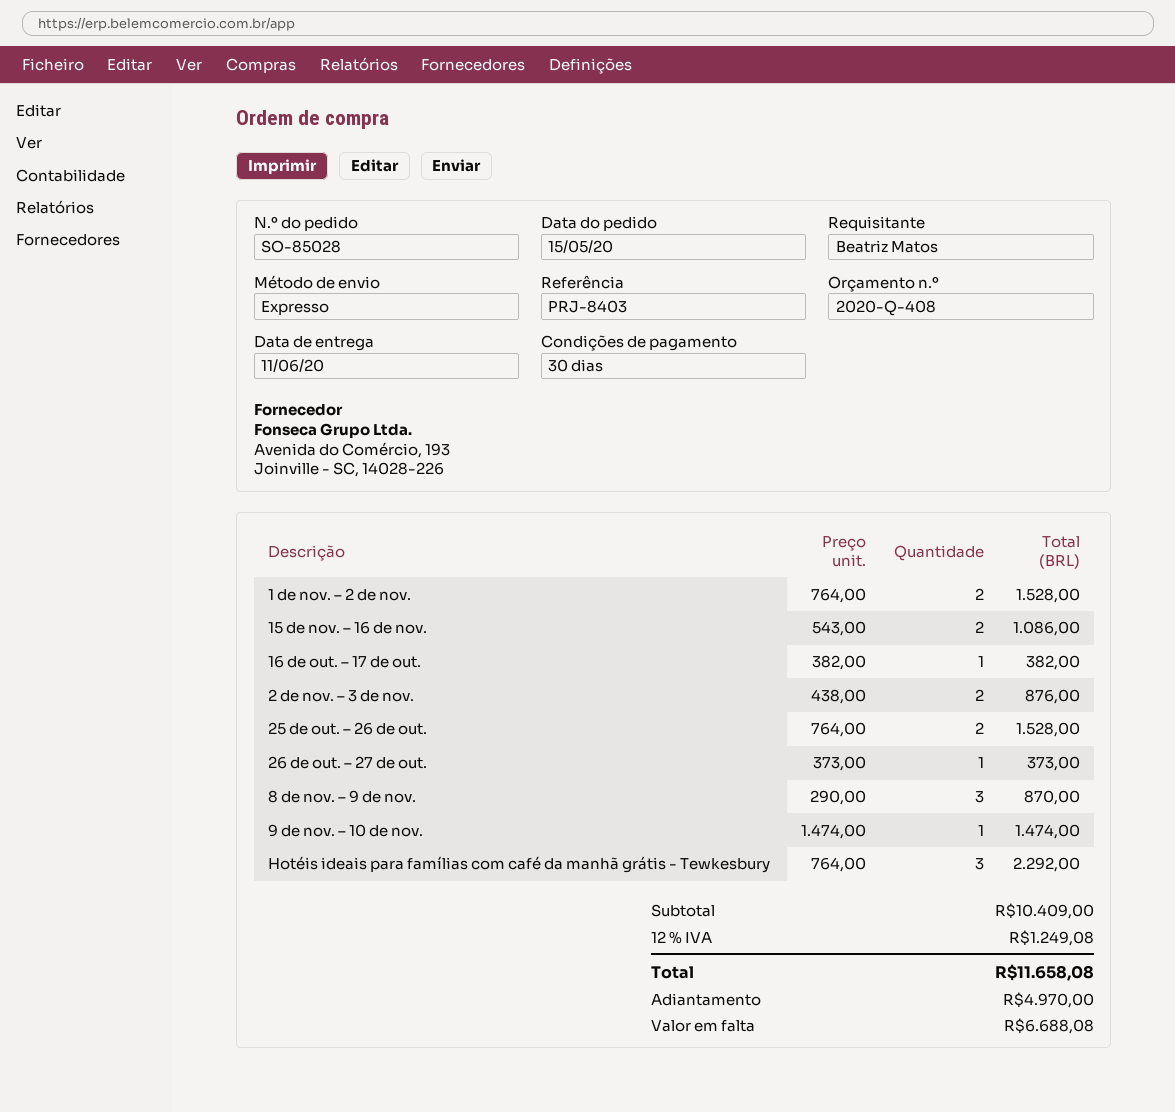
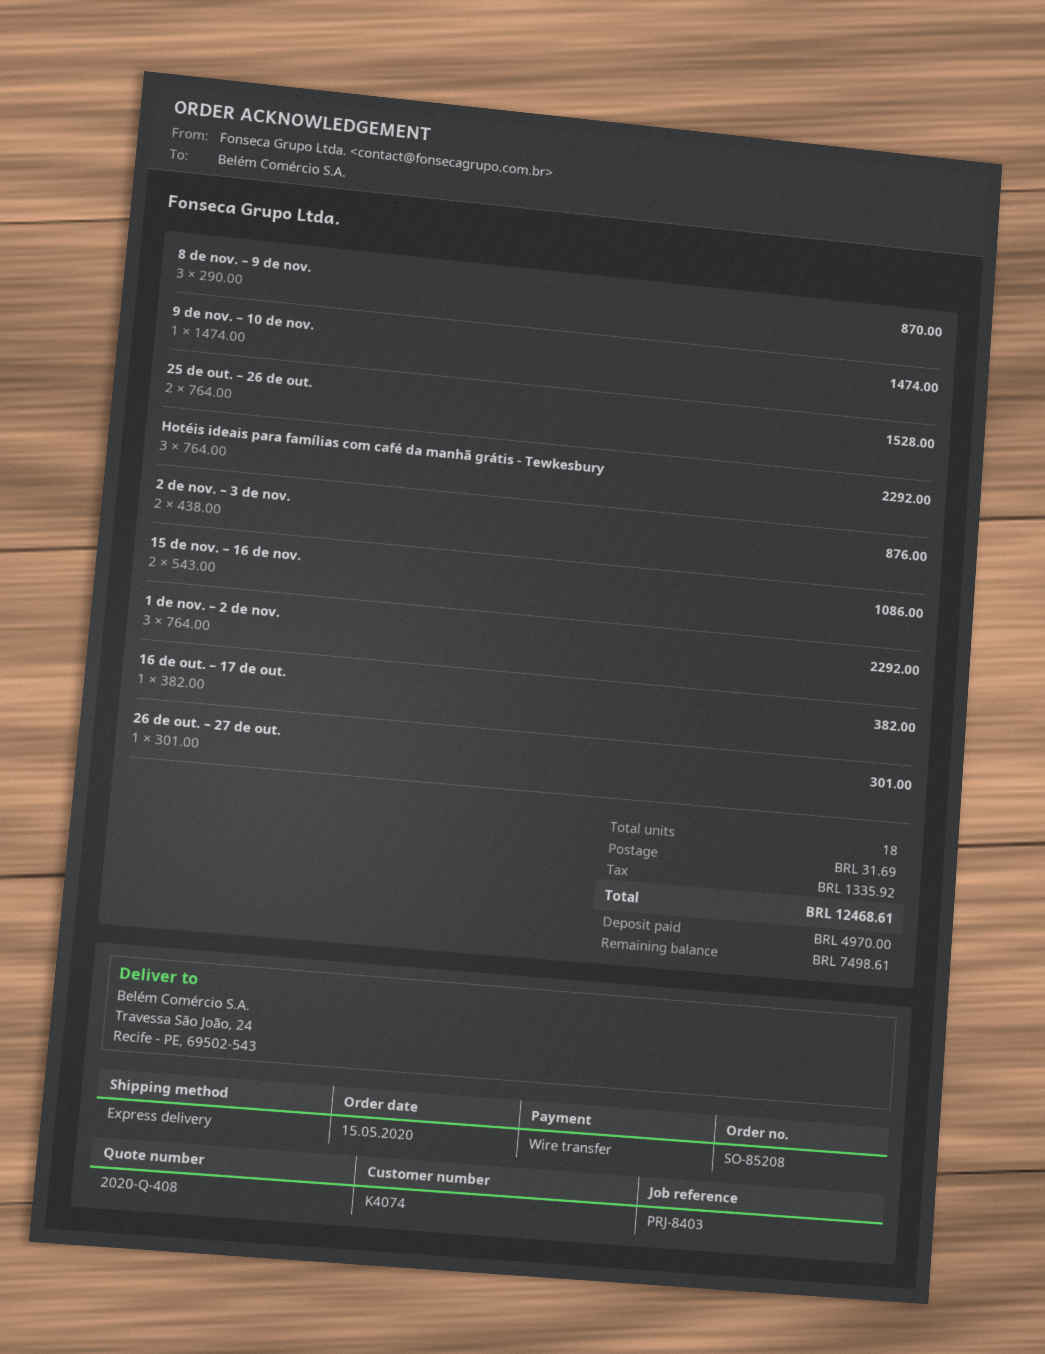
order number: SO-85028 -> SO-85208
1 de nov. – 2 de nov.: 2 x 764.00 = 1528.00 -> 3 x 764.00 = 2292.00
26 de out. – 27 de out.: 1 x 373.00 = 373.00 -> 1 x 301.00 = 301.00
shipping: none -> 31.69
tax: 1249.08 -> 1335.92
total: 11658.08 -> 12468.61
balance: 6688.08 -> 7498.61

